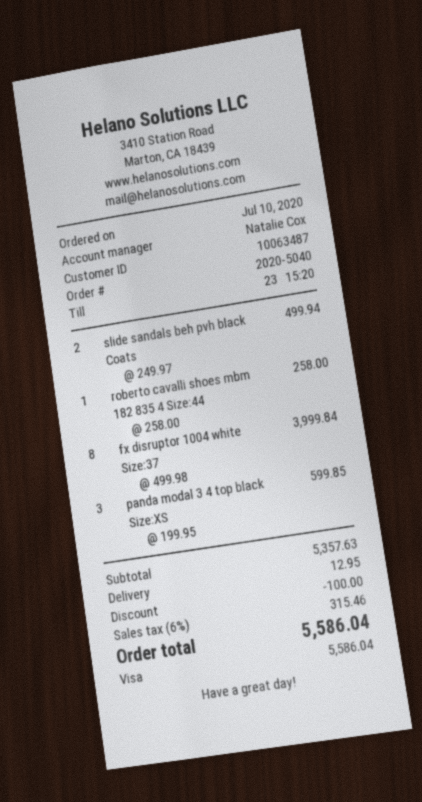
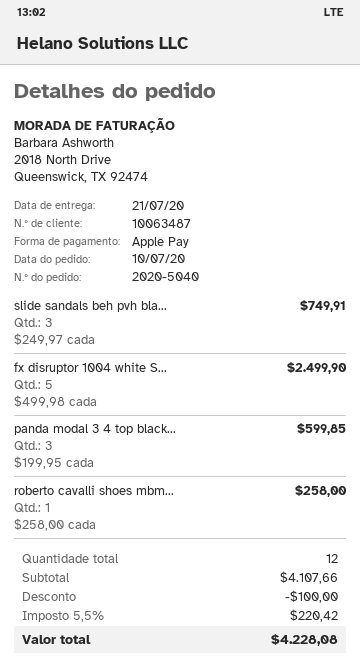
payment method: Visa -> Apple Pay
slide sandals beh pvh black Coats: 2 x 249.97 = 499.94 -> 3 x 249.97 = 749.91
fx disruptor 1004 white Size:37: 8 x 499.98 = 3999.84 -> 5 x 499.98 = 2499.90
subtotal: 5357.63 -> 4107.66
shipping: 12.95 -> none
tax: 6% = 315.46 -> 5.5% = 220.42
total: 5586.04 -> 4228.08

